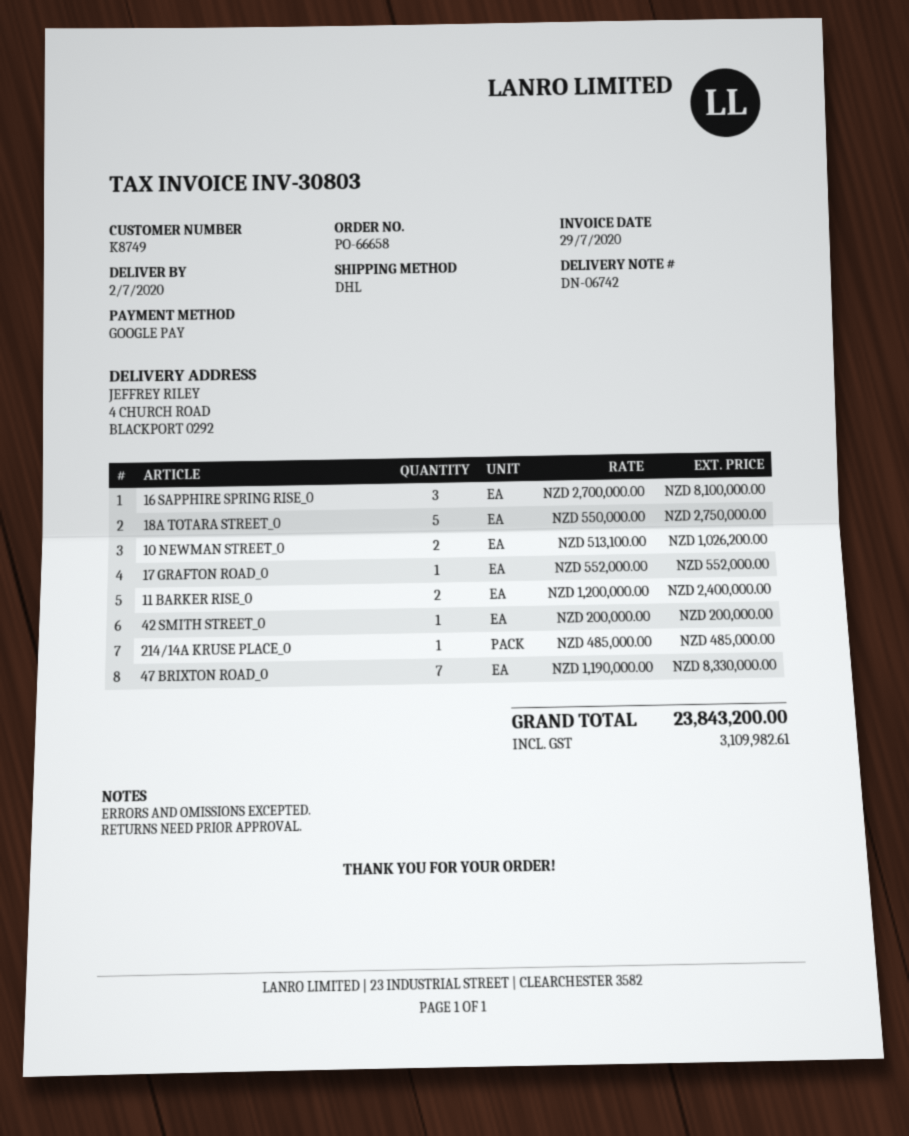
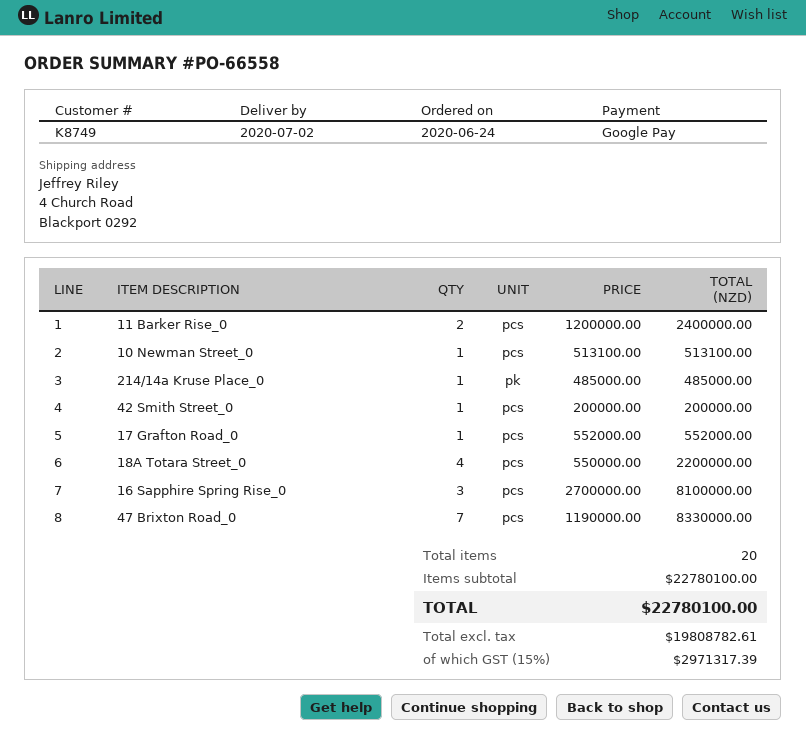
order number: PO-66658 -> PO-66558
18A TOTARA STREET_0: 5 x 550000.00 = 2750000.00 -> 4 x 550000.00 = 2200000.00
10 NEWMAN STREET_0: 2 x 513100.00 = 1026200.00 -> 1 x 513100.00 = 513100.00
tax: 3109982.61 -> 2971317.39
total: 23843200.00 -> 22780100.00

